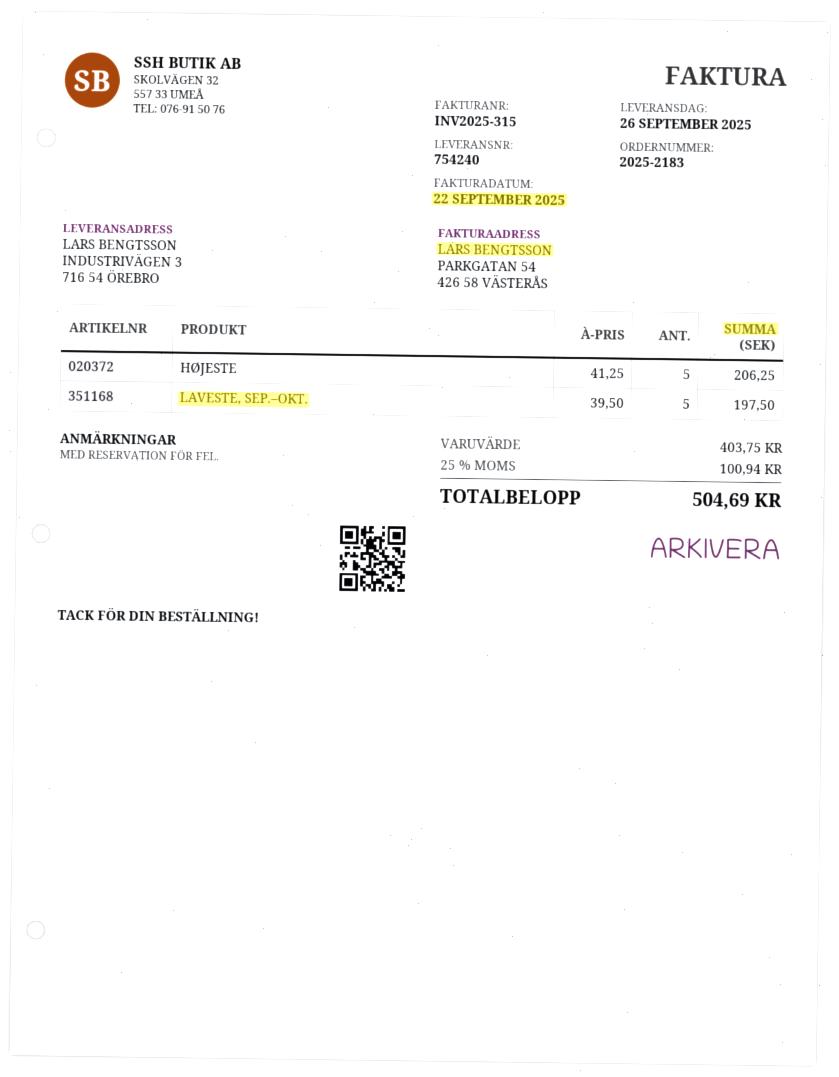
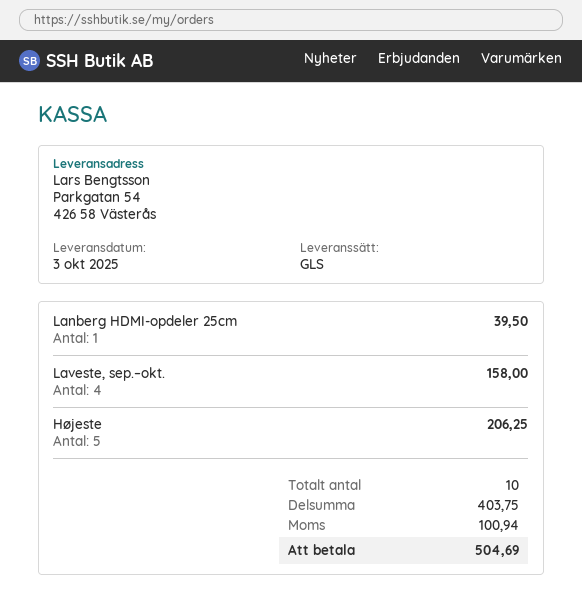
delivery date: 2025-09-26 -> 2025-10-03
ship to: INDUSTRIVÄGEN 3, 716 54 ÖREBRO -> Parkgatan 54, 426 58 Västerås
LAVESTE, SEP.–OKT.: 5 for 197.50 -> 4 for 158.00
Lanberg HDMI-opdeler 25cm: none -> 1 for 39.50

